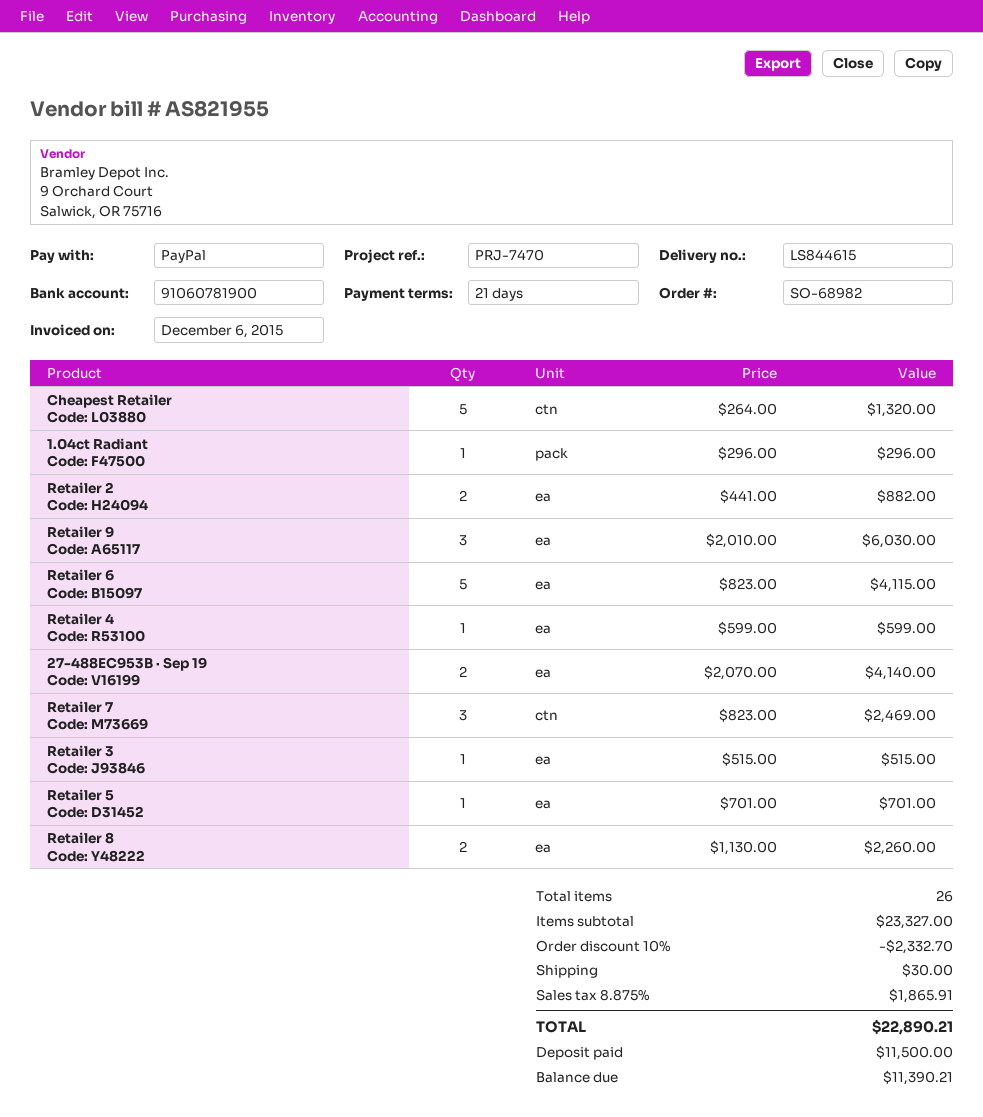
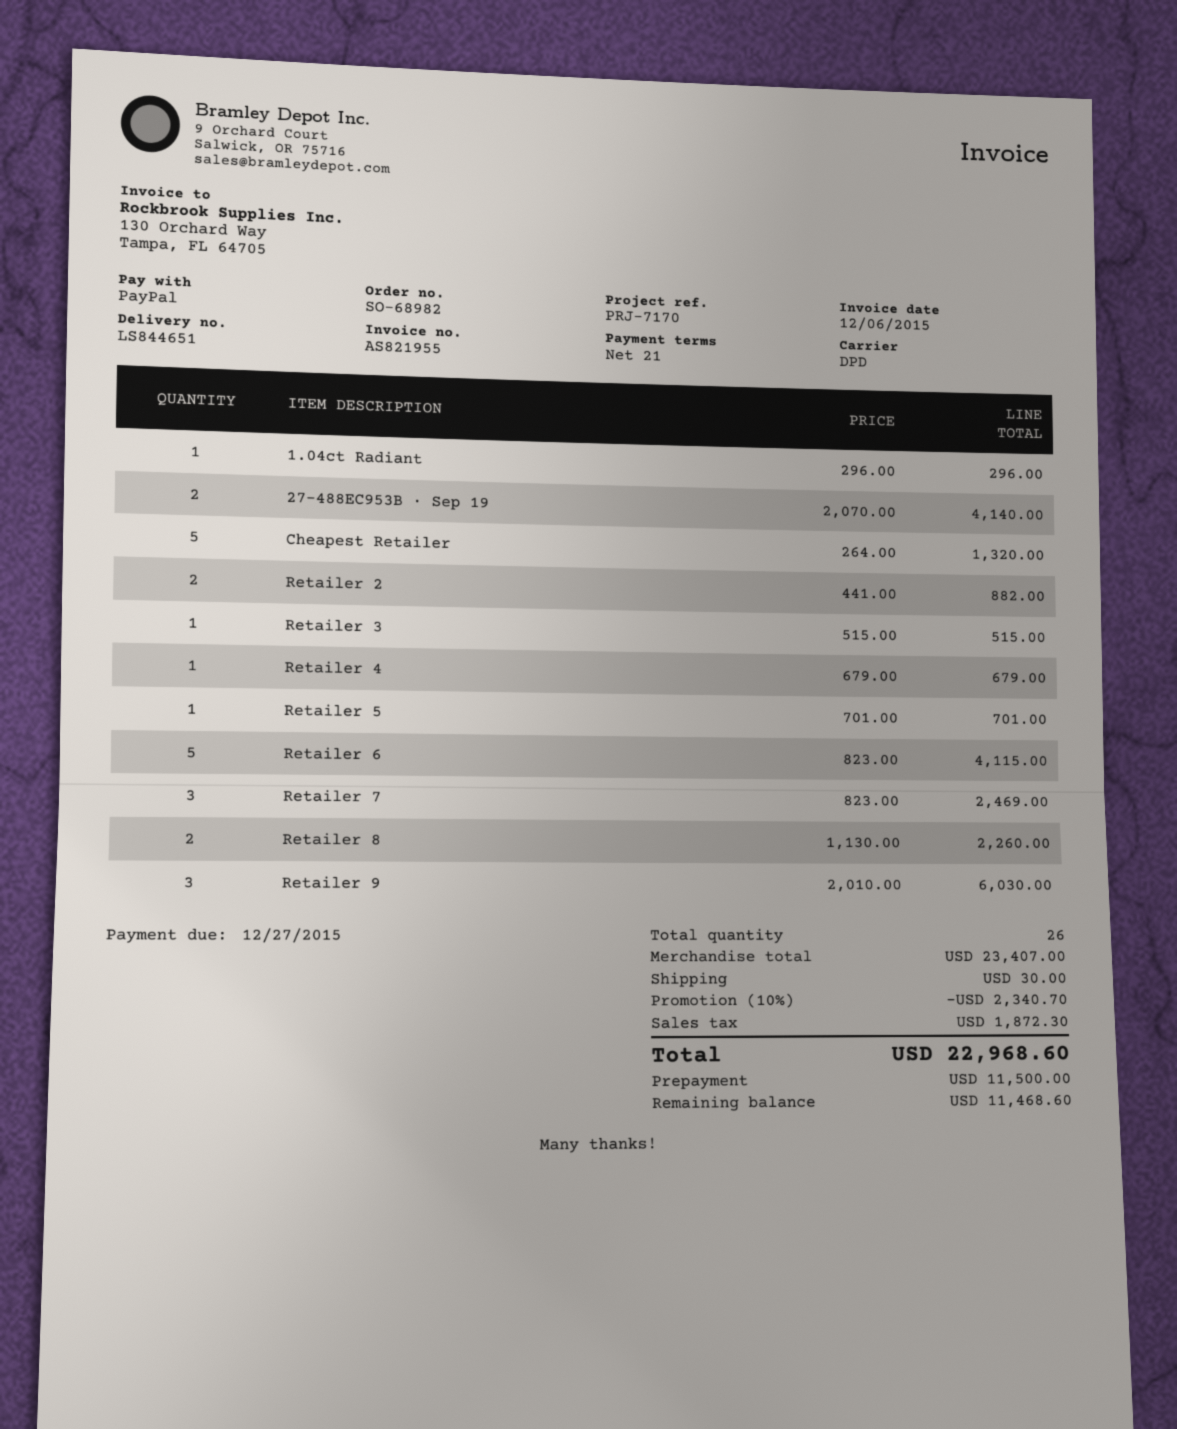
delivery note number: LS844615 -> LS844651
reference: PRJ-7470 -> PRJ-7170
Retailer 4: 1 x 599.00 = 599.00 -> 1 x 679.00 = 679.00
subtotal: 23327.00 -> 23407.00
discount: 10% = 2332.70 -> 10% = 2340.70
tax: 1865.91 -> 1872.30
total: 22890.21 -> 22968.60
balance: 11390.21 -> 11468.60

